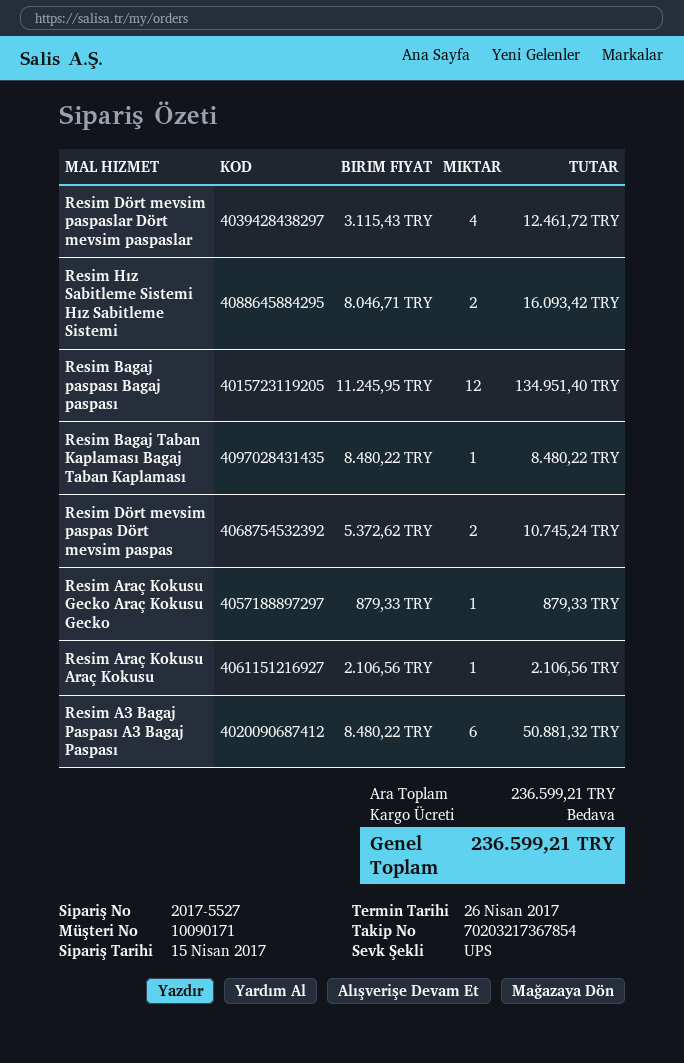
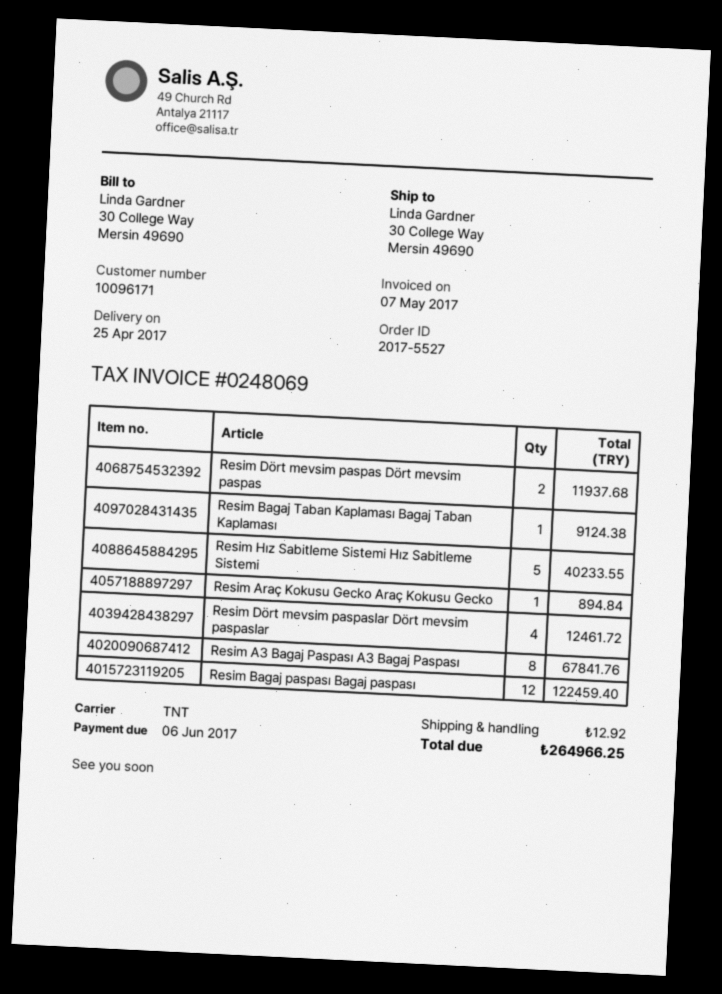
delivery date: 2017-04-26 -> 2017-04-25
customer number: 10090171 -> 10096171
shipping method: UPS -> TNT
Resim Hız Sabitleme Sistemi Hız Sabitleme Sistemi: 2 for 16093.42 -> 5 for 40233.55
Resim Bagaj paspası Bagaj paspası: 12 for 134951.40 -> 12 for 122459.40
Resim Bagaj Taban Kaplaması Bagaj Taban Kaplaması: 1 for 8480.22 -> 1 for 9124.38
Resim Dört mevsim paspas Dört mevsim paspas: 2 for 10745.24 -> 2 for 11937.68
Resim Araç Kokusu Gecko Araç Kokusu Gecko: 1 for 879.33 -> 1 for 894.84
Resim Araç Kokusu Araç Kokusu: 1 for 2106.56 -> none
Resim A3 Bagaj Paspası A3 Bagaj Paspası: 6 for 50881.32 -> 8 for 67841.76
shipping: 0.00 -> 12.92
total: 236599.21 -> 264966.25

